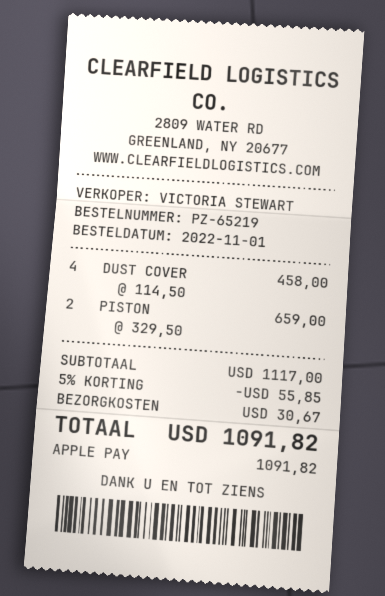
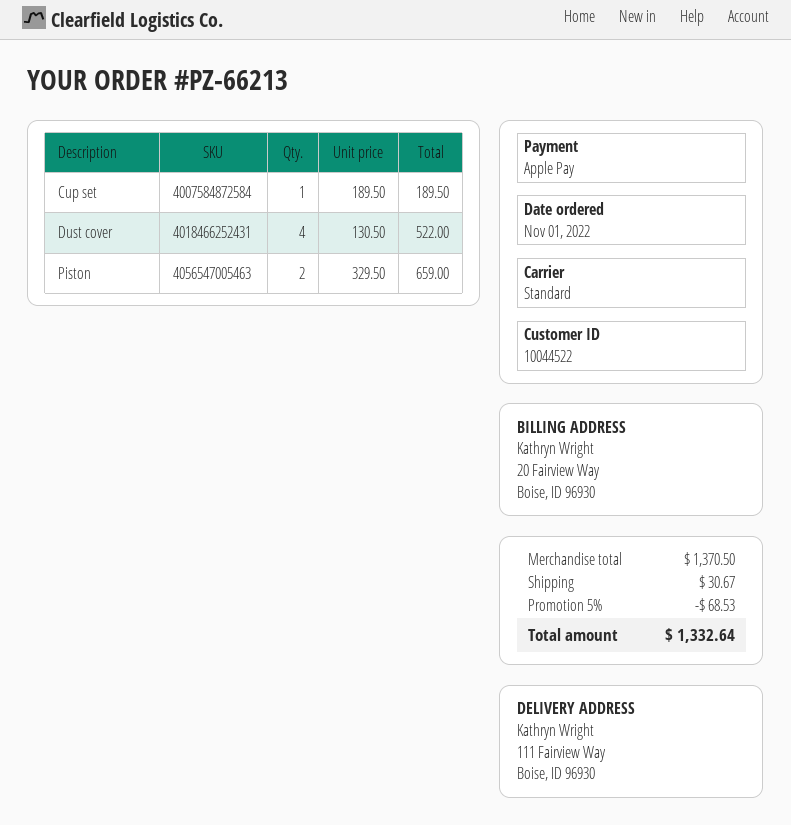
order number: PZ-65219 -> PZ-66213
DUST COVER: 4 x 114.50 = 458.00 -> 4 x 130.50 = 522.00
Cup set: none -> 1 x 189.50 = 189.50
subtotal: 1117.00 -> 1370.50
discount: 5% = 55.85 -> 5% = 68.53
total: 1091.82 -> 1332.64

